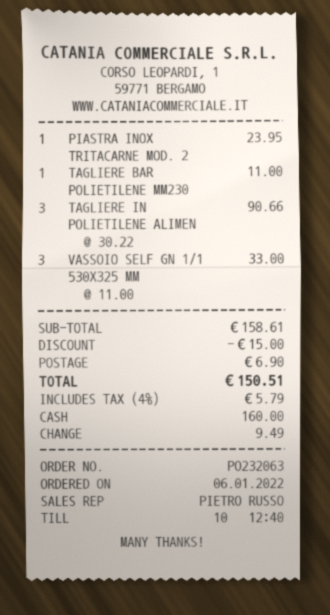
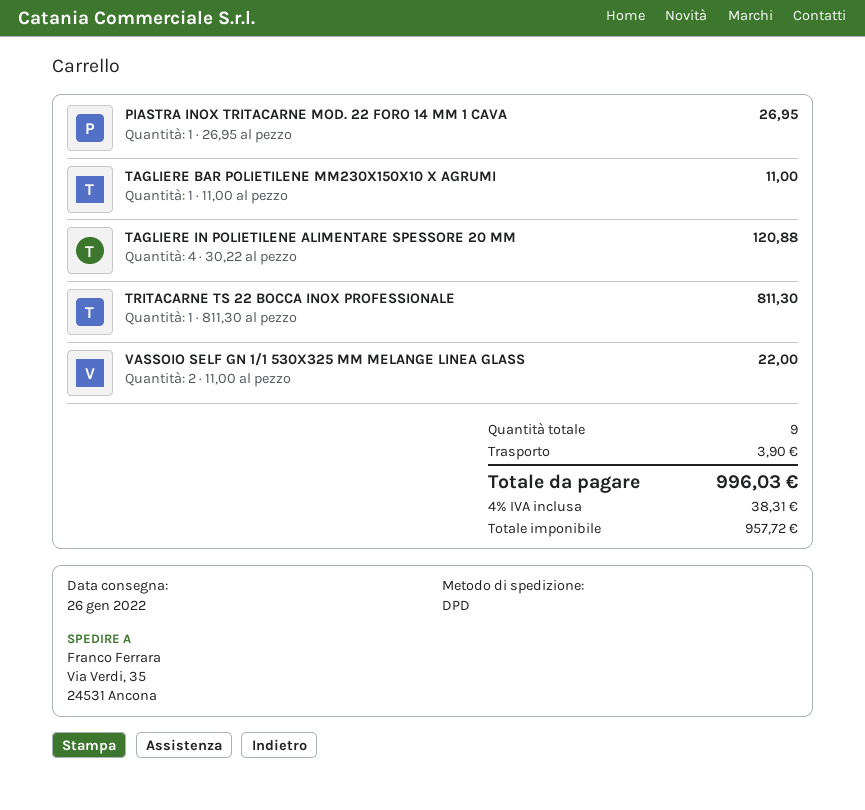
PIASTRA INOX TRITACARNE MOD. 2: 1 x 23.95 = 23.95 -> 1 x 26.95 = 26.95
TAGLIERE IN POLIETILENE ALIMEN: 3 x 30.22 = 90.66 -> 4 x 30.22 = 120.88
VASSOIO SELF GN 1/1 530X325 MM: 3 x 11.00 = 33.00 -> 2 x 11.00 = 22.00
TRITACARNE TS 22 BOCCA INOX PROFESSIONALE: none -> 1 x 811.30 = 811.30
discount: 15.00 -> none
shipping: 6.90 -> 3.90
tax: 4% = 5.79 -> 4% = 38.31
total: 150.51 -> 996.03

